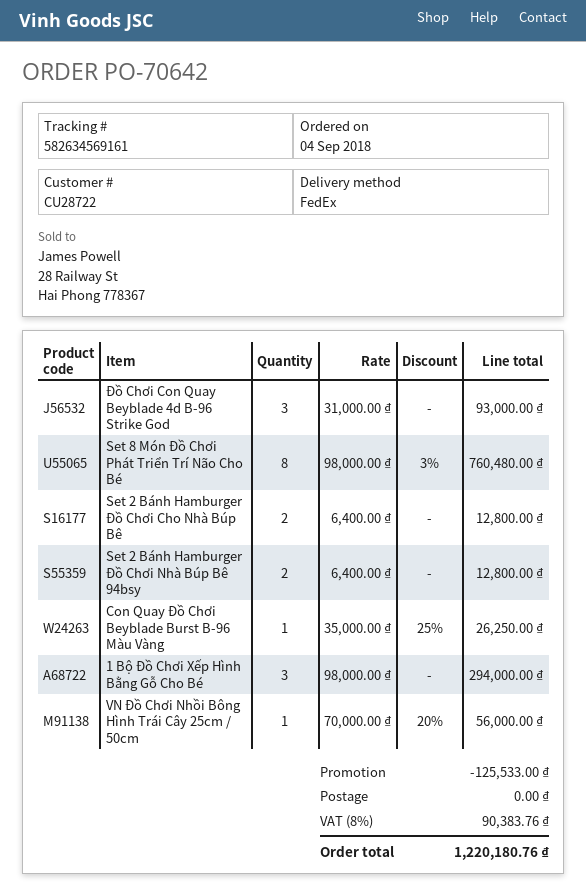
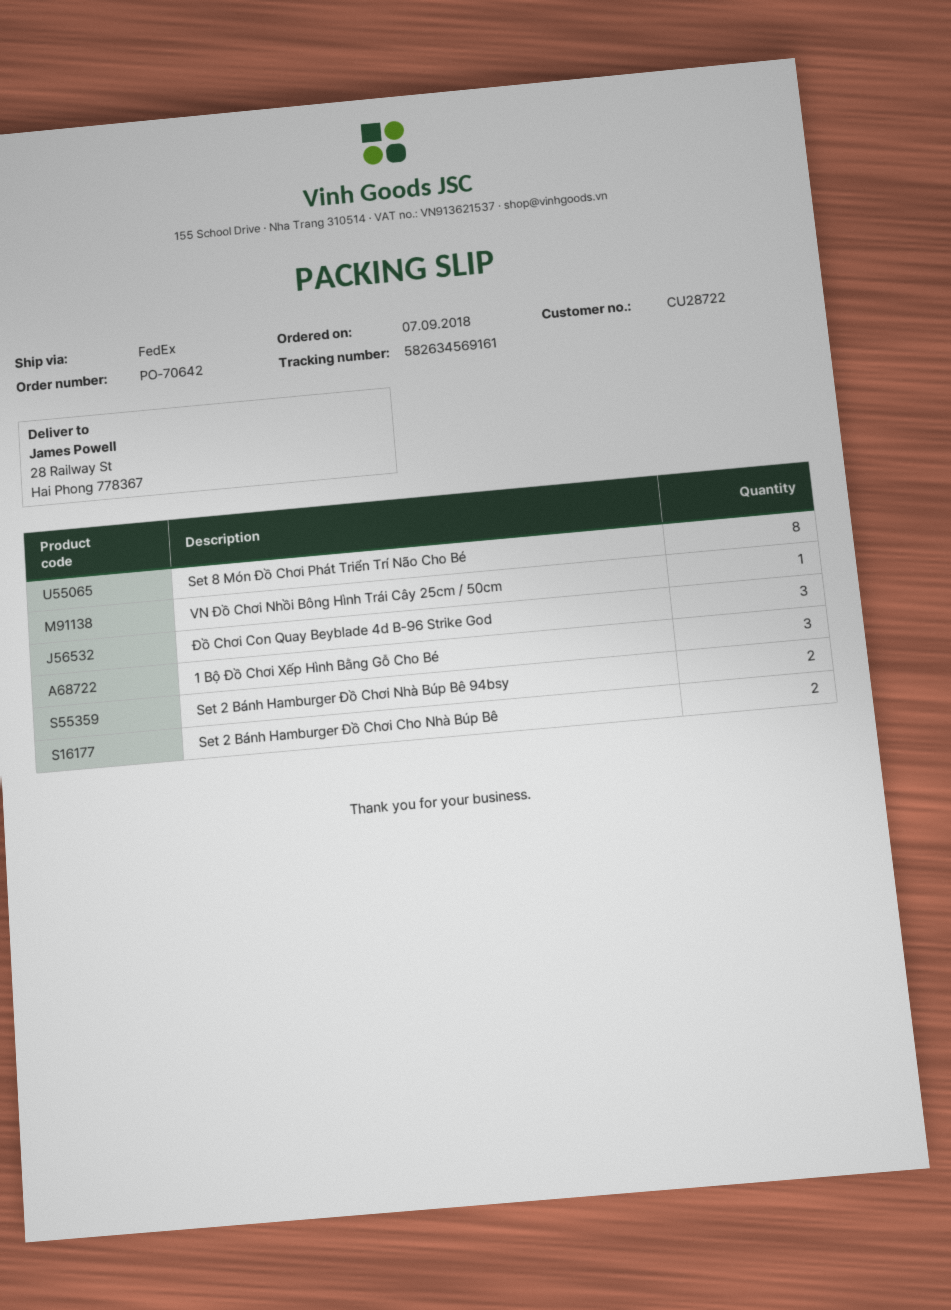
order date: 2018-09-04 -> 2018-09-07
Con Quay Đồ Chơi Beyblade Burst B-96 Màu Vàng: 1 -> none

